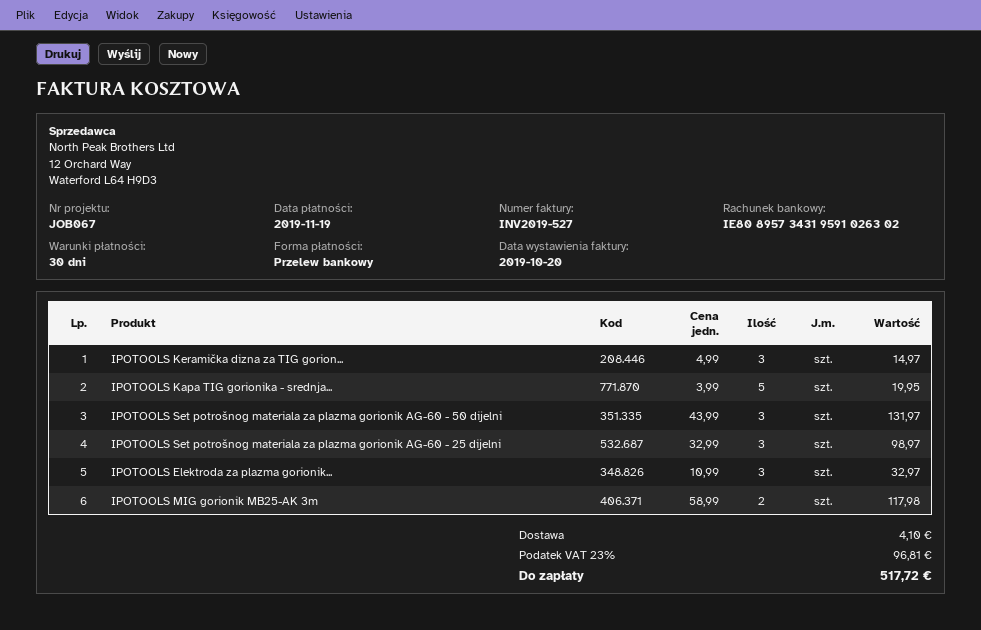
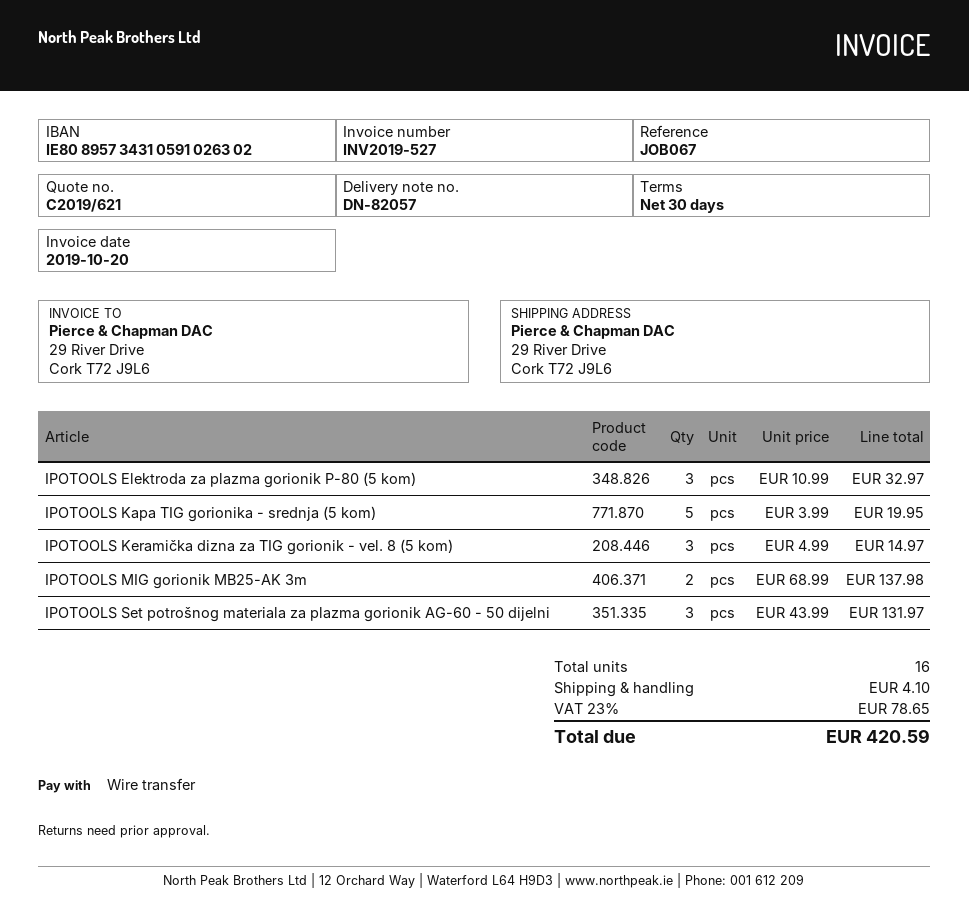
bank account: IE80895734319591026302 -> IE80895734310591026302
IPOTOOLS Set potrošnog materiala za plazma gorionik AG-60 - 25 dijelni: 3 x 32.99 = 98.97 -> none
IPOTOOLS MIG gorionik MB25-AK 3m: 2 x 58.99 = 117.98 -> 2 x 68.99 = 137.98
tax: 23% = 96.81 -> 23% = 78.65
total: 517.72 -> 420.59

